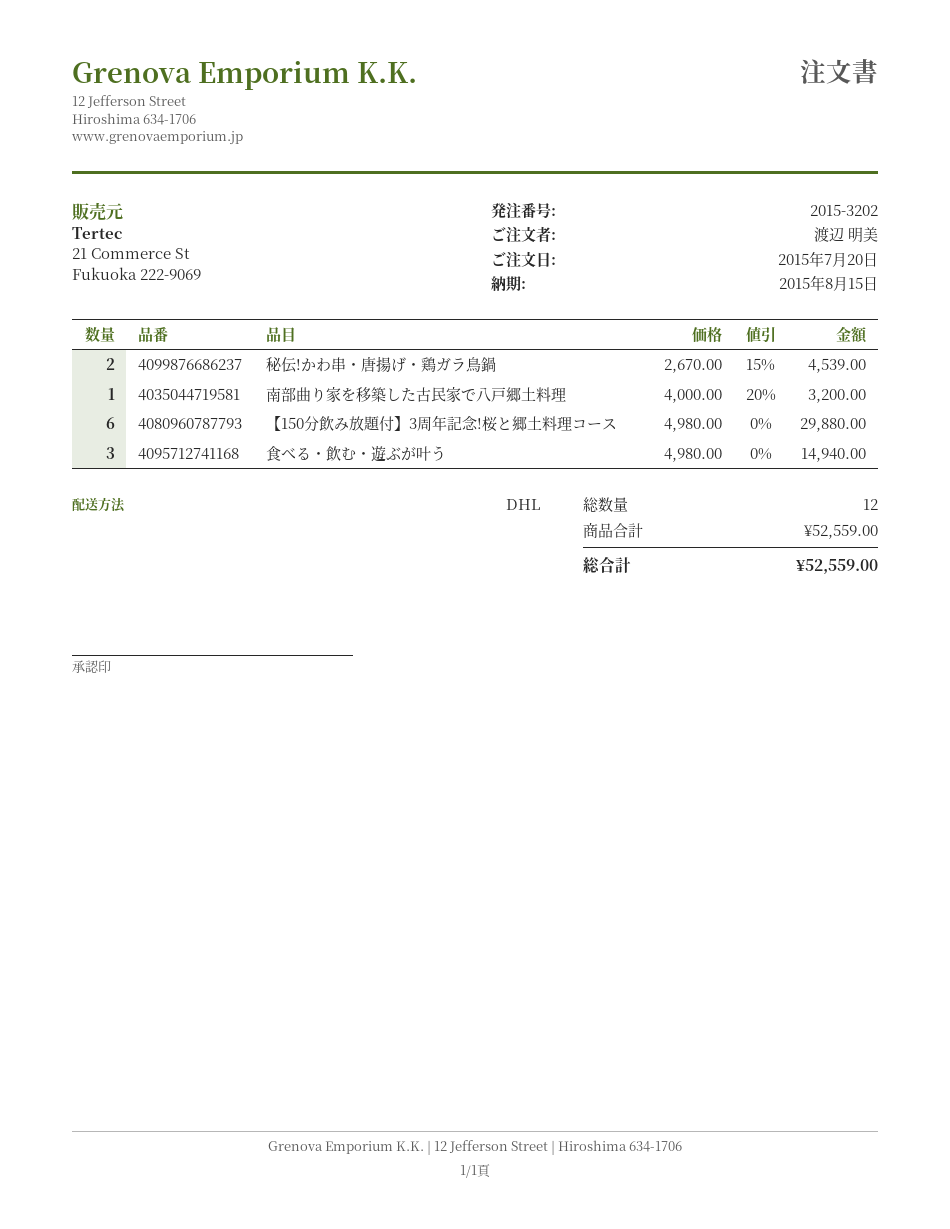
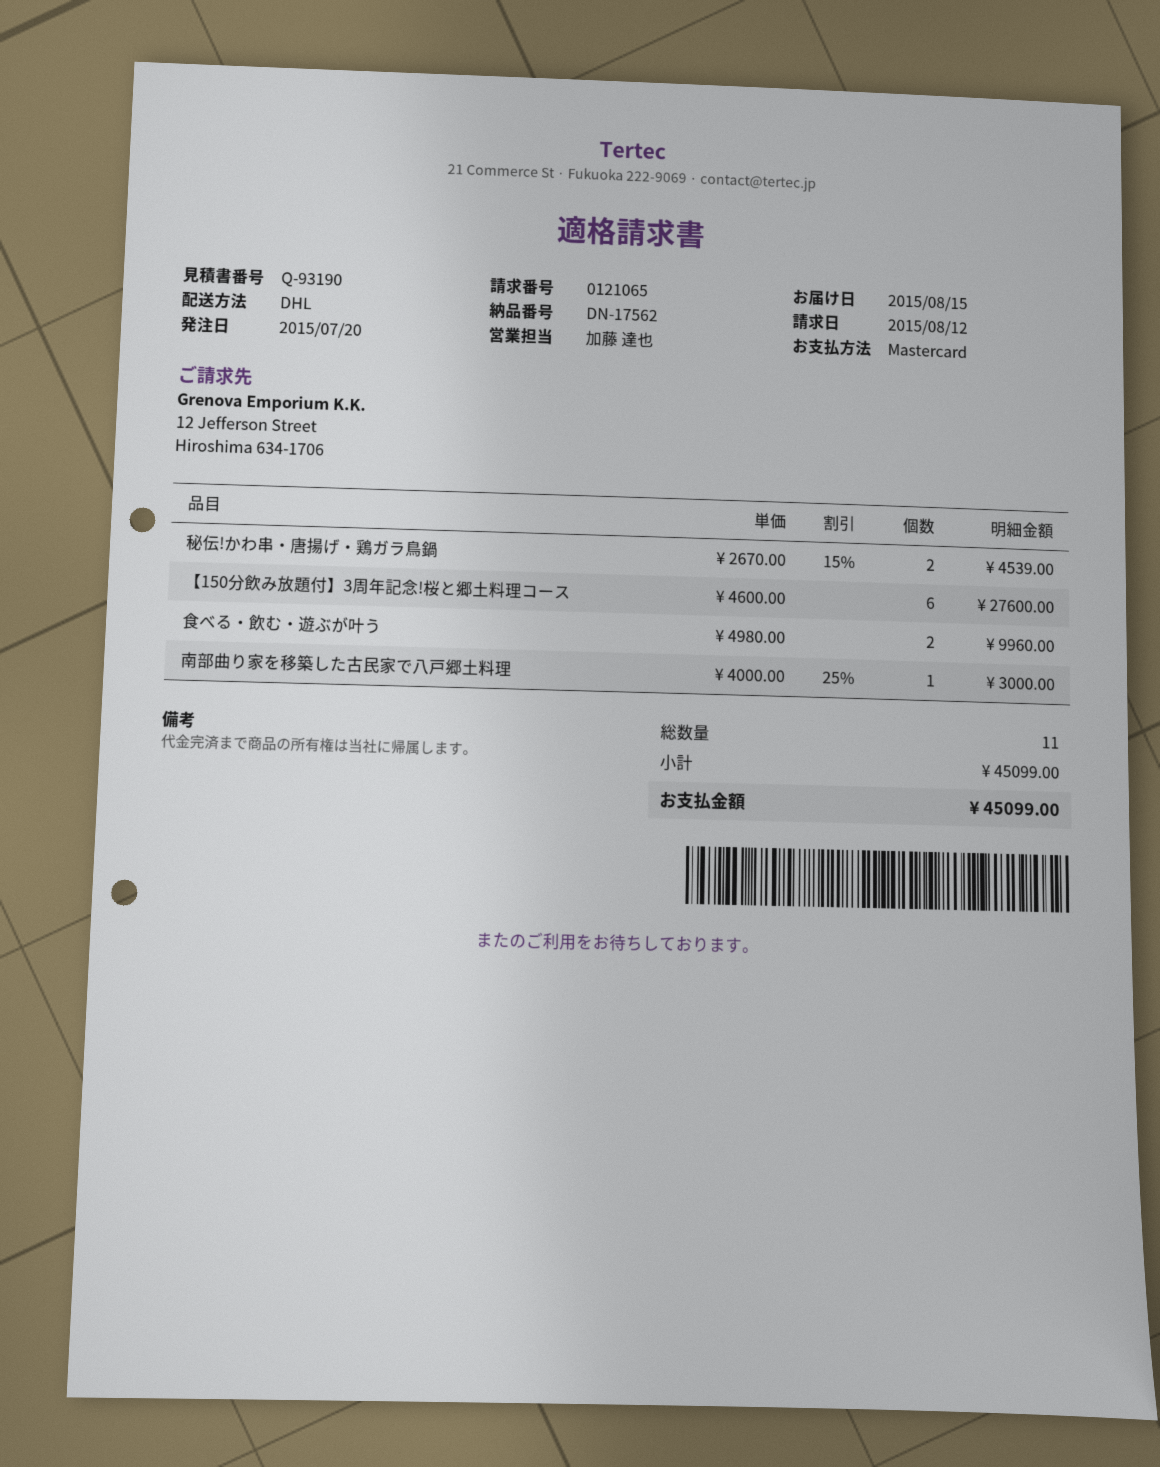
南部曲り家を移築した古民家で八戸郷土料理: 1 x 4000.00 - 20% = 3200.00 -> 1 x 4000.00 - 25% = 3000.00
【150分飲み放題付】3周年記念!桜と郷土料理コース: 6 x 4980.00 = 29880.00 -> 6 x 4600.00 = 27600.00
食べる・飲む・遊ぶが叶う: 3 x 4980.00 = 14940.00 -> 2 x 4980.00 = 9960.00
total quantity: 12 -> 11
subtotal: 52559.00 -> 45099.00
total: 52559.00 -> 45099.00

